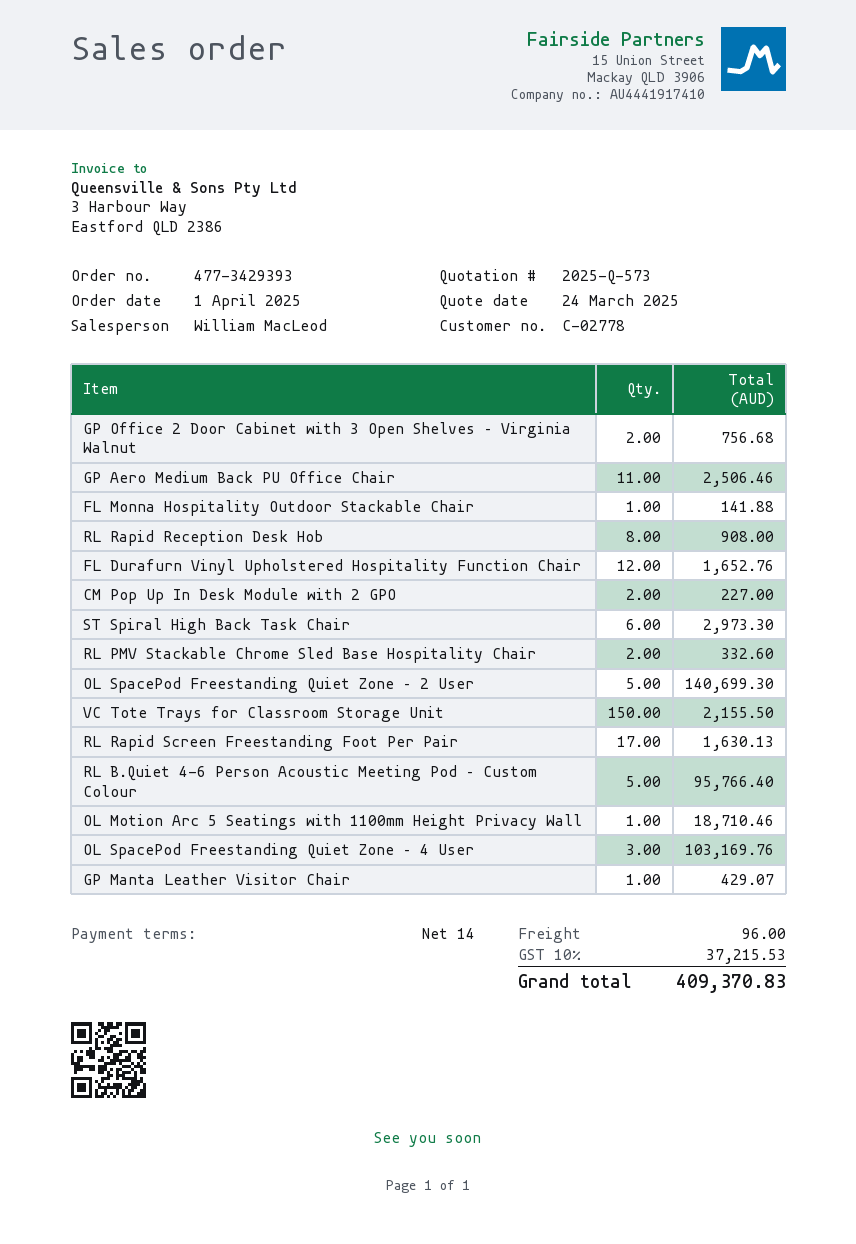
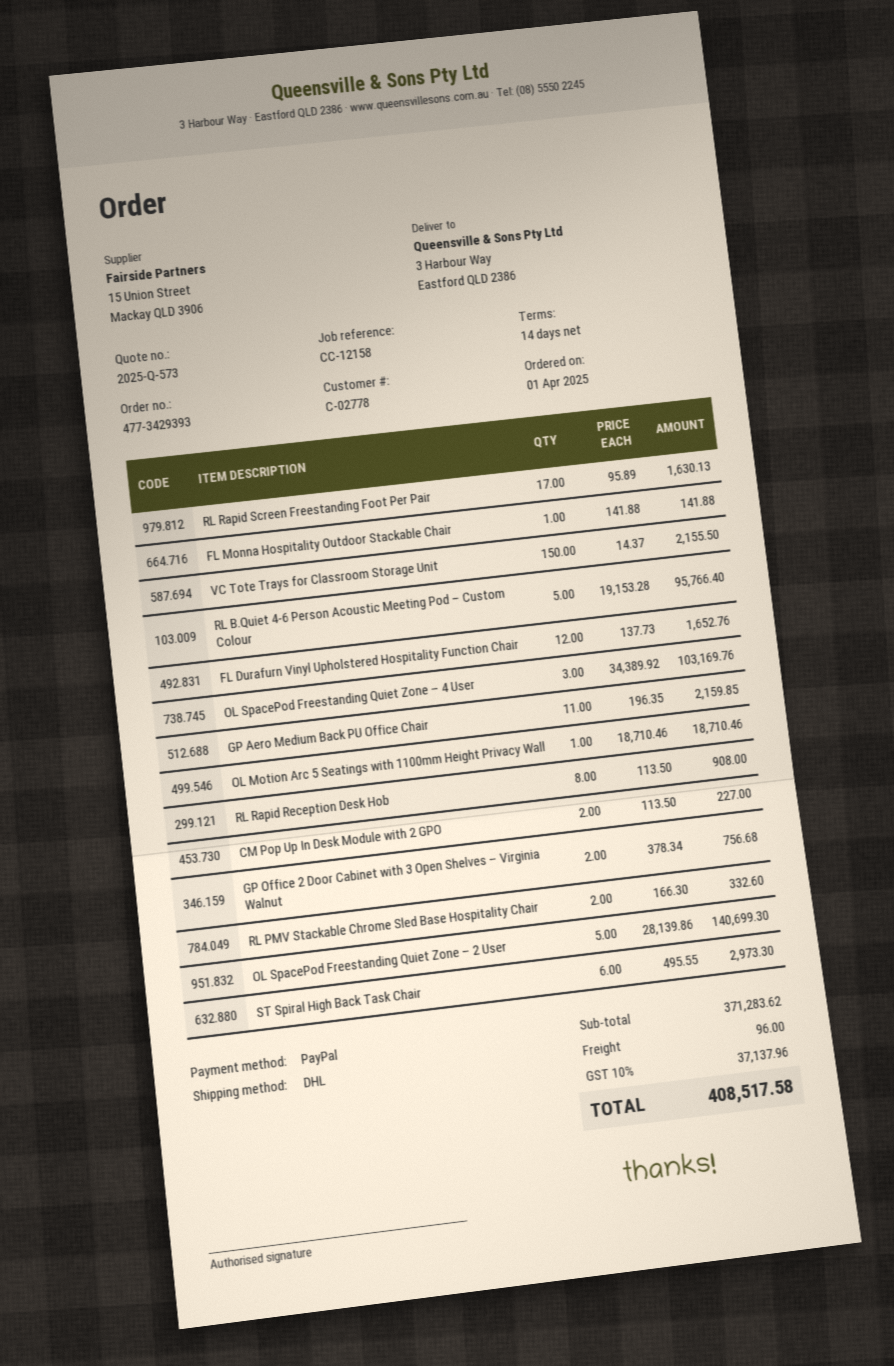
GP Aero Medium Back PU Office Chair: 11 for 2506.46 -> 11 for 2159.85
GP Manta Leather Visitor Chair: 1 for 429.07 -> none
tax: 10% = 37215.53 -> 10% = 37137.96
total: 409370.83 -> 408517.58

